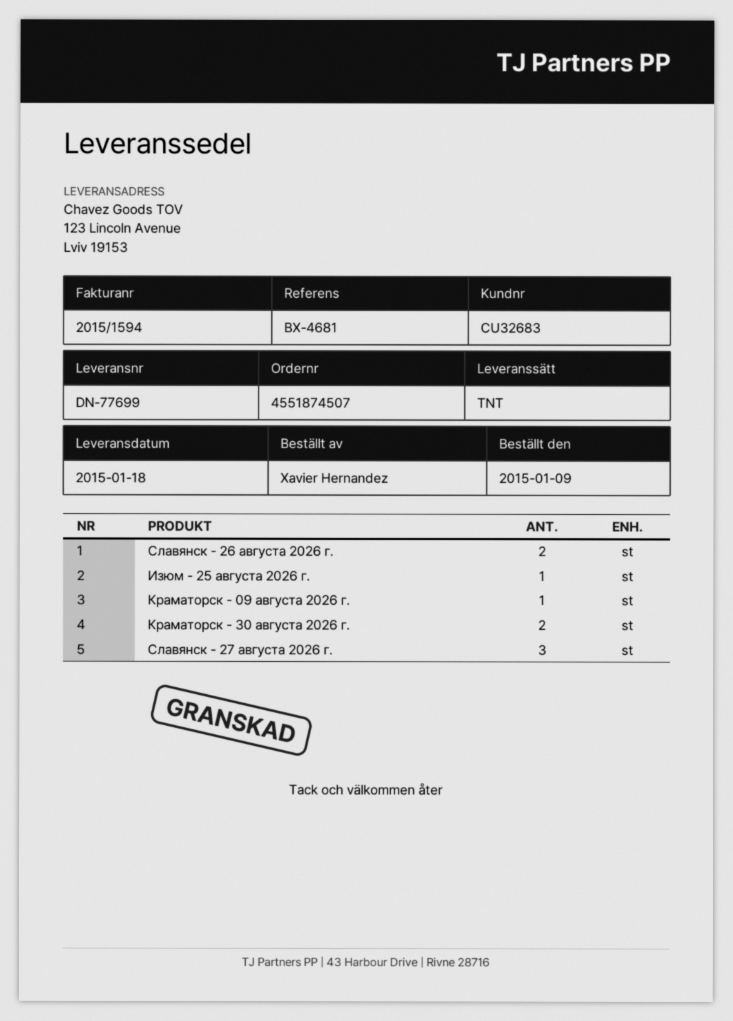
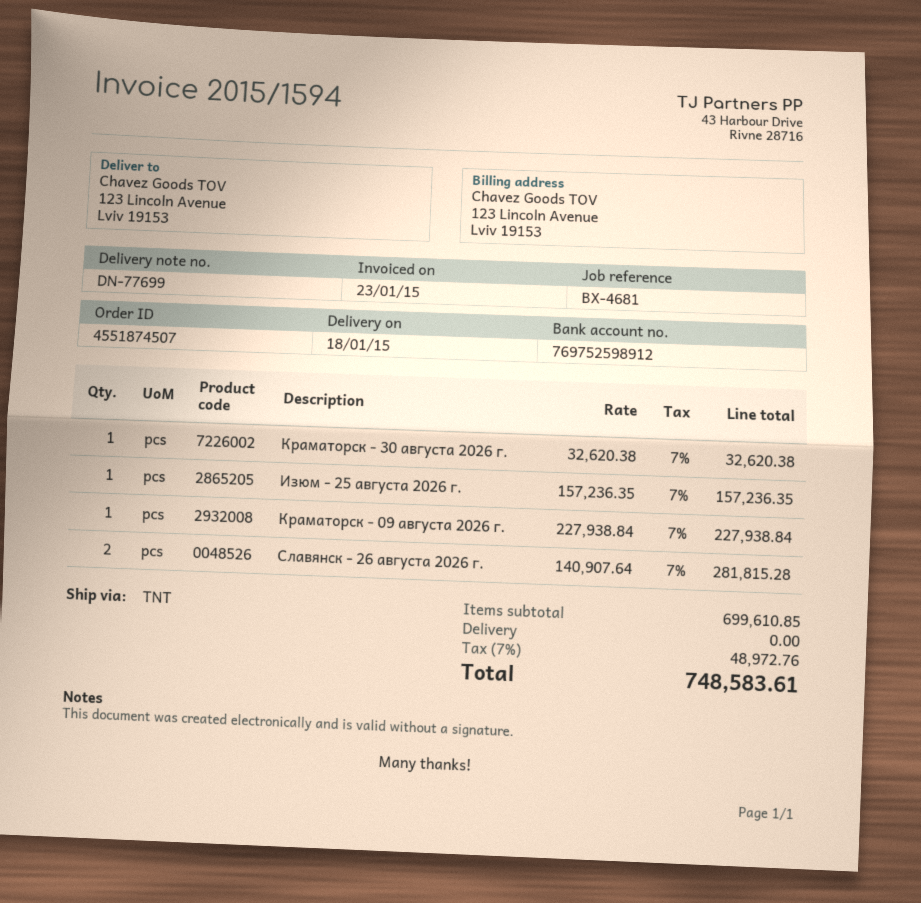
Краматорск - 30 августа 2026 г.: 2 -> 1
Славянск - 27 августа 2026 г.: 3 -> none

